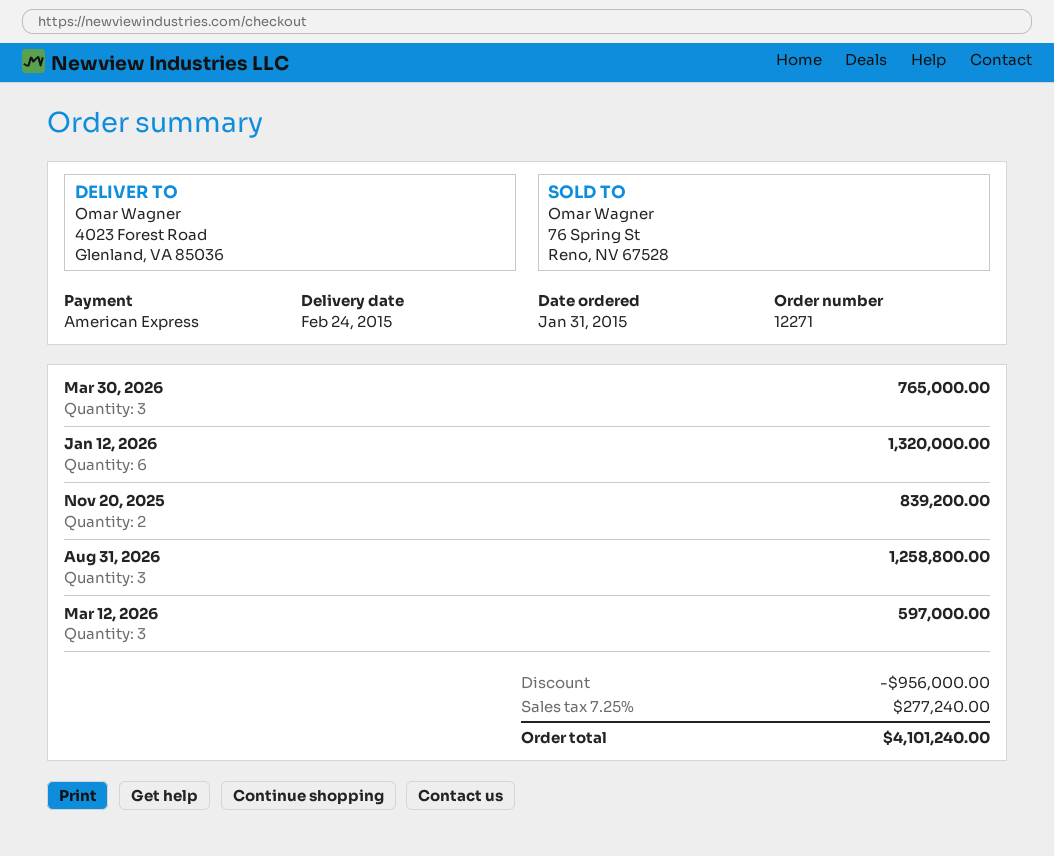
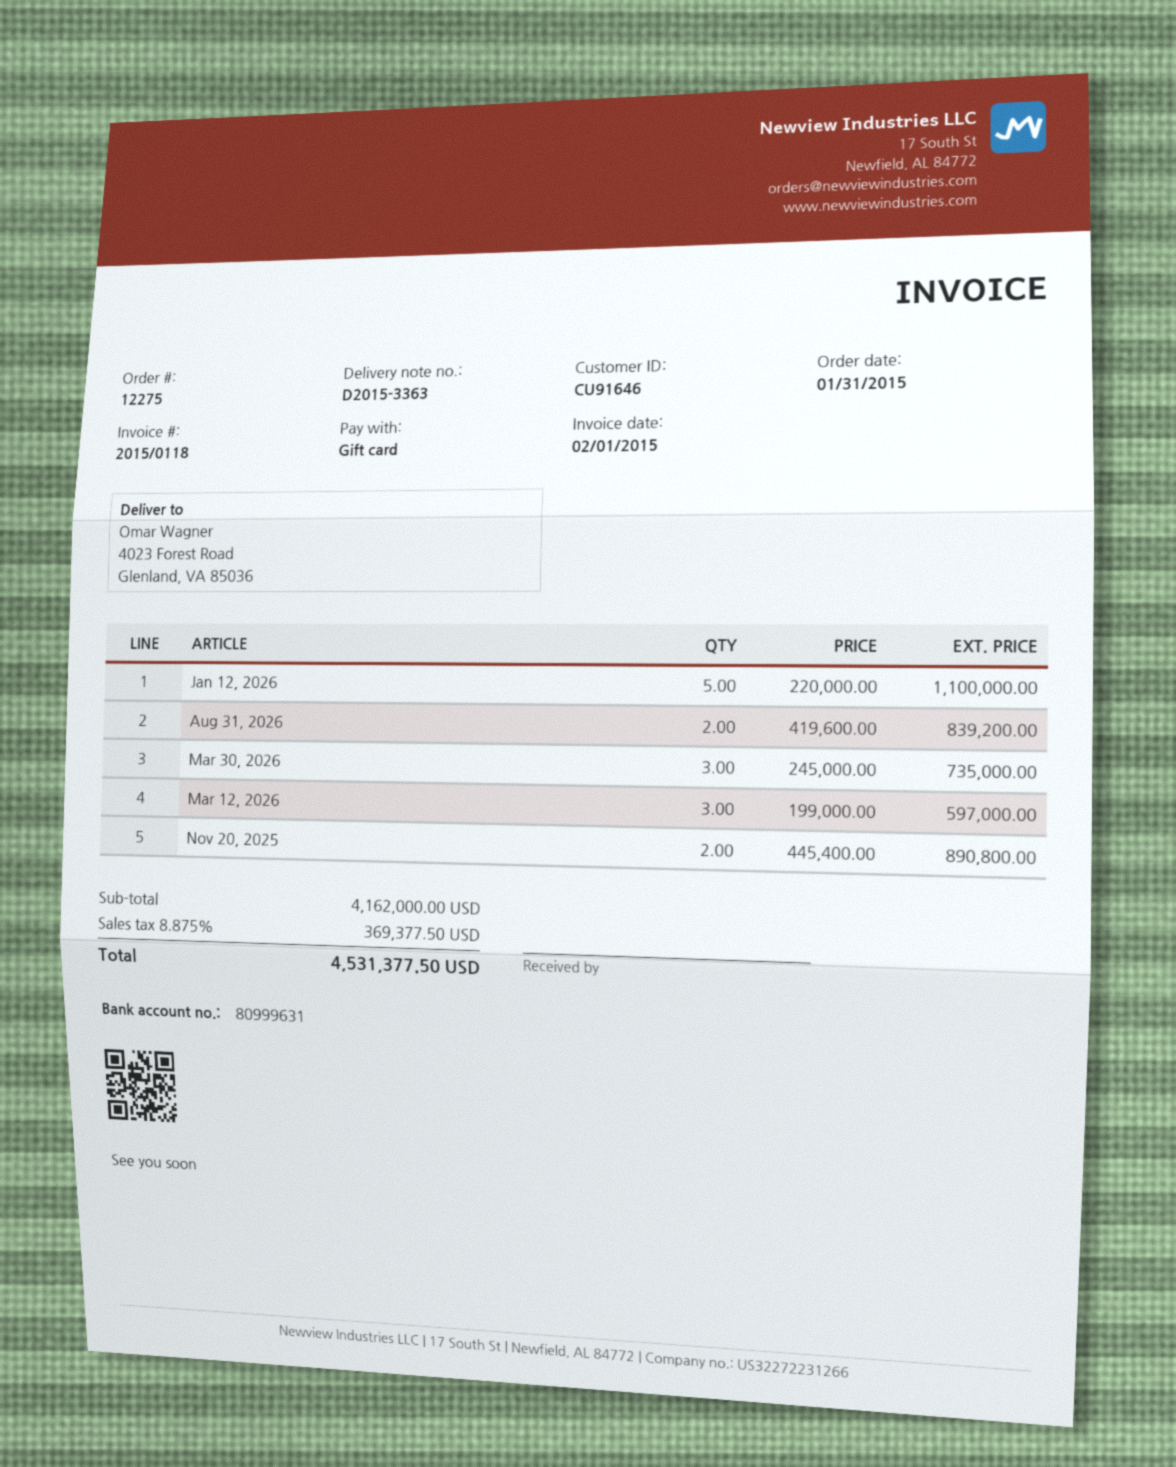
order number: 12271 -> 12275
payment method: American Express -> gift card
Mar 30, 2026: 3 for 765000.00 -> 3 for 735000.00
Jan 12, 2026: 6 for 1320000.00 -> 5 for 1100000.00
Nov 20, 2025: 2 for 839200.00 -> 2 for 890800.00
Aug 31, 2026: 3 for 1258800.00 -> 2 for 839200.00
discount: 956000.00 -> none
tax: 7.25% = 277240.00 -> 8.875% = 369377.50
total: 4101240.00 -> 4531377.50

